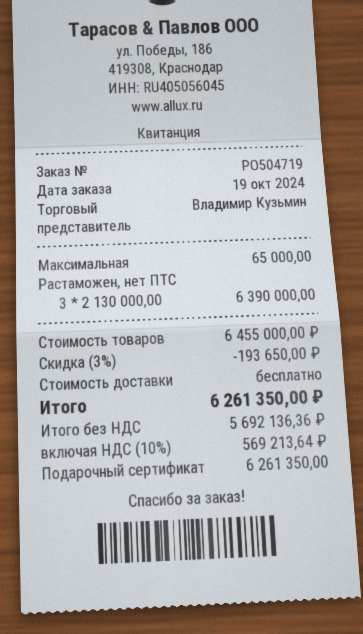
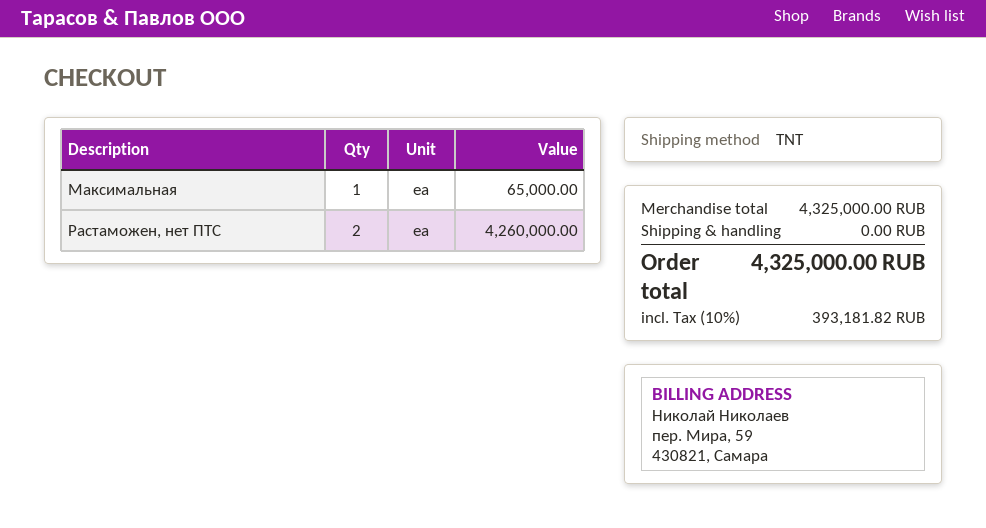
Растаможен, нет ПТС: 3 for 6390000.00 -> 2 for 4260000.00
subtotal: 6455000.00 -> 4325000.00
discount: 3% = 193650.00 -> none
tax: 10% = 569213.64 -> 10% = 393181.82
total: 6261350.00 -> 4325000.00

